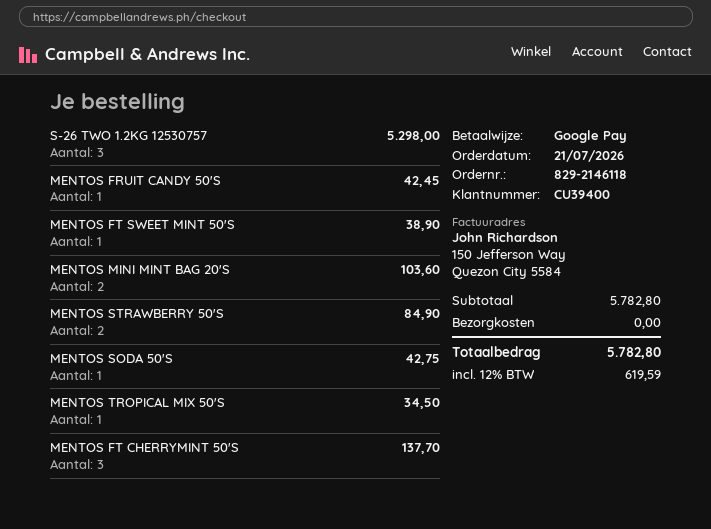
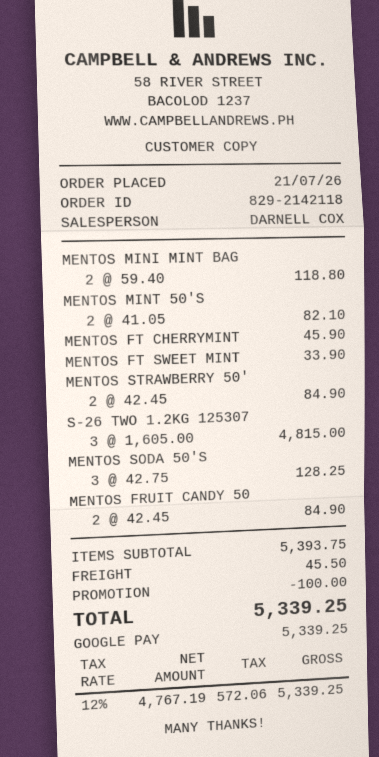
order number: 829-2146118 -> 829-2142118
S-26 TWO 1.2KG 12530757: 3 for 5298.00 -> 3 for 4815.00
MENTOS FRUIT CANDY 50'S: 1 for 42.45 -> 2 for 84.90
MENTOS FT SWEET MINT 50'S: 1 for 38.90 -> 1 for 33.90
MENTOS MINI MINT BAG 20'S: 2 for 103.60 -> 2 for 118.80
MENTOS SODA 50'S: 1 for 42.75 -> 3 for 128.25
MENTOS TROPICAL MIX 50'S: 1 for 34.50 -> none
MENTOS FT CHERRYMINT 50'S: 3 for 137.70 -> 1 for 45.90
MENTOS MINT 50'S: none -> 2 for 82.10
subtotal: 5782.80 -> 5393.75
discount: none -> 100.00
shipping: 0.00 -> 45.50
tax: 12% = 619.59 -> 12% = 572.06
total: 5782.80 -> 5339.25

